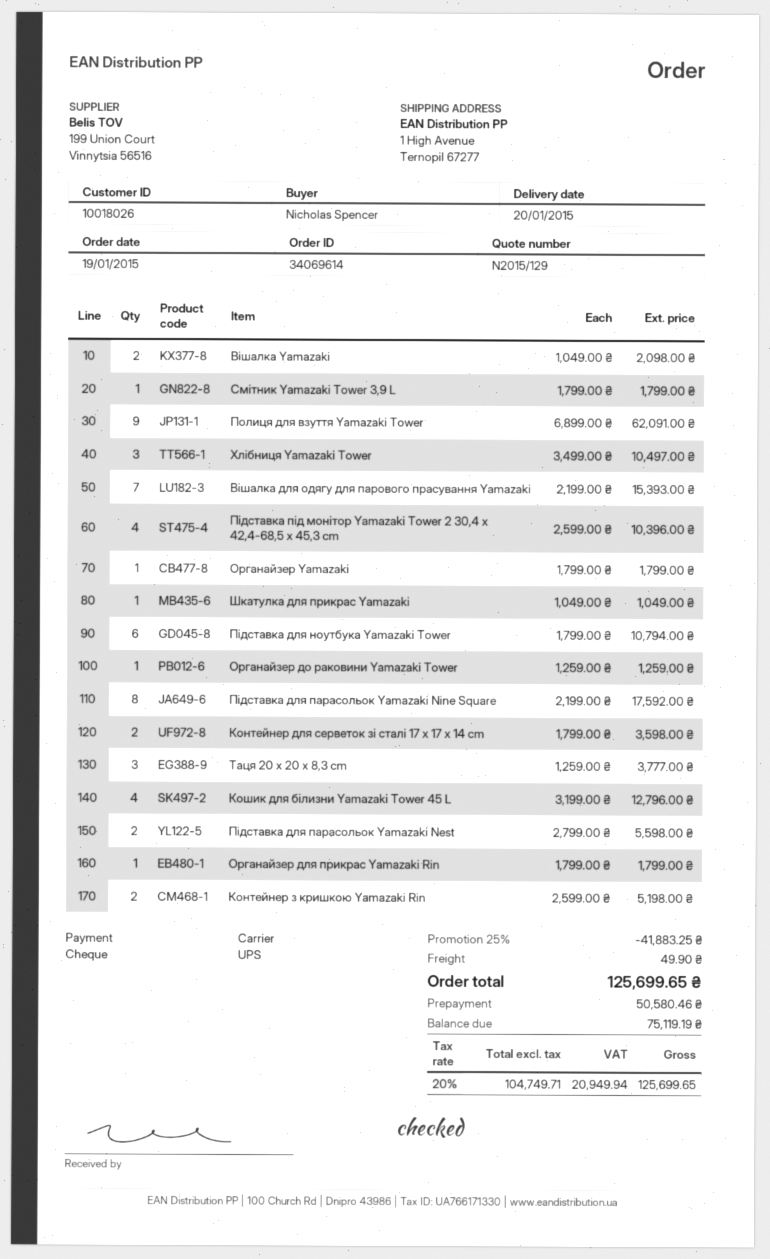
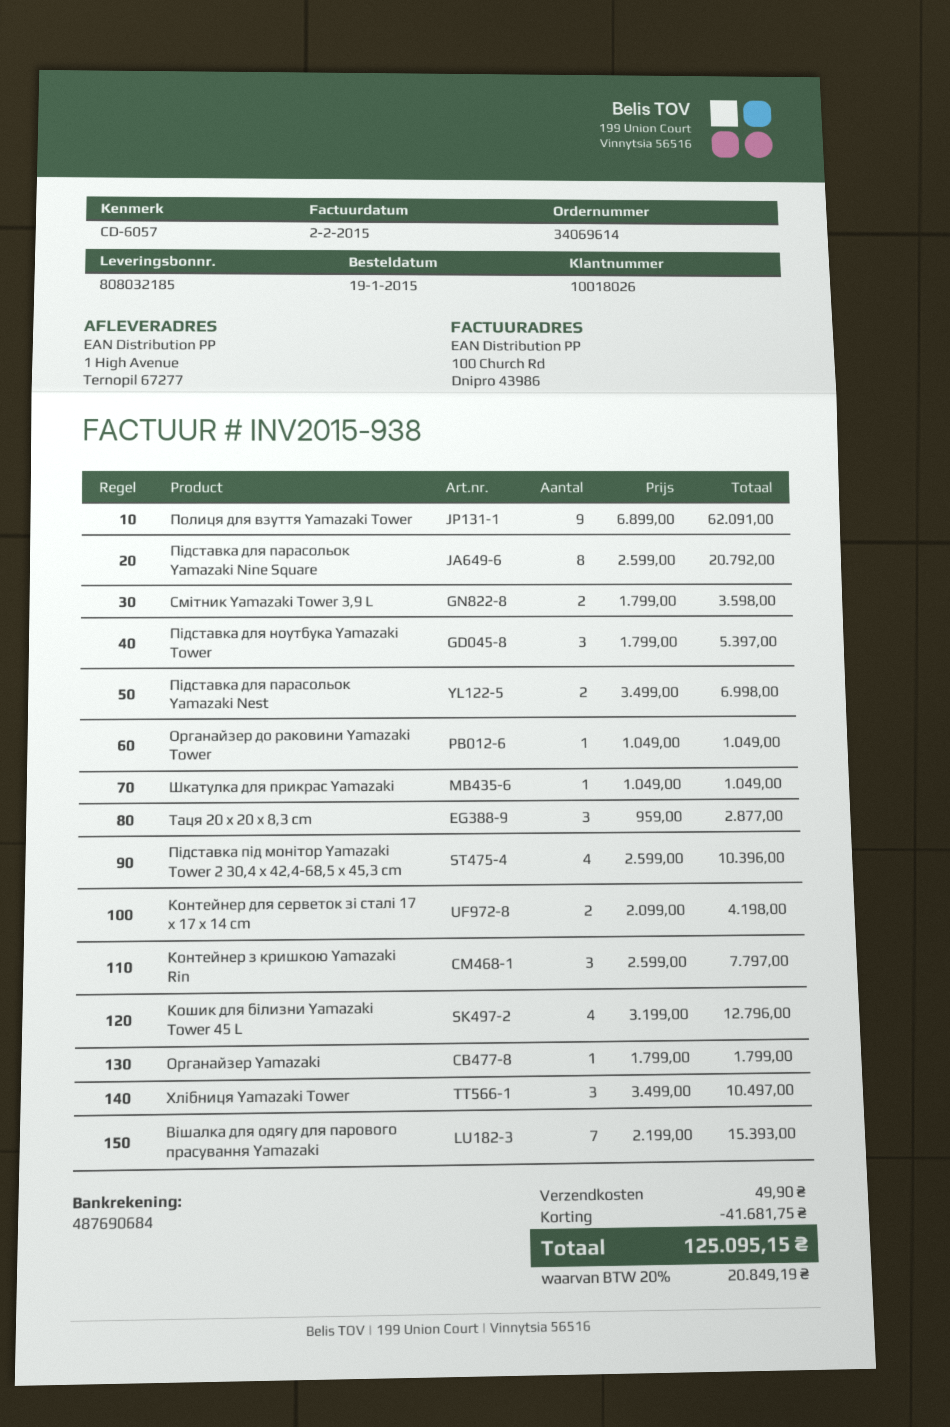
Вішалка Yamazaki: 2 x 1049.00 = 2098.00 -> none
Смітник Yamazaki Tower 3,9 L: 1 x 1799.00 = 1799.00 -> 2 x 1799.00 = 3598.00
Підставка для ноутбука Yamazaki Tower: 6 x 1799.00 = 10794.00 -> 3 x 1799.00 = 5397.00
Органайзер до раковини Yamazaki Tower: 1 x 1259.00 = 1259.00 -> 1 x 1049.00 = 1049.00
Підставка для парасольок Yamazaki Nine Square: 8 x 2199.00 = 17592.00 -> 8 x 2599.00 = 20792.00
Контейнер для серветок зі сталі 17 x 17 x 14 cm: 2 x 1799.00 = 3598.00 -> 2 x 2099.00 = 4198.00
Таця 20 x 20 x 8,3 cm: 3 x 1259.00 = 3777.00 -> 3 x 959.00 = 2877.00
Підставка для парасольок Yamazaki Nest: 2 x 2799.00 = 5598.00 -> 2 x 3499.00 = 6998.00
Органайзер для прикрас Yamazaki Rin: 1 x 1799.00 = 1799.00 -> none
Контейнер з кришкою Yamazaki Rin: 2 x 2599.00 = 5198.00 -> 3 x 2599.00 = 7797.00
discount: 41883.25 -> 41681.75
tax: 20% = 20949.94 -> 20% = 20849.19
total: 125699.65 -> 125095.15

